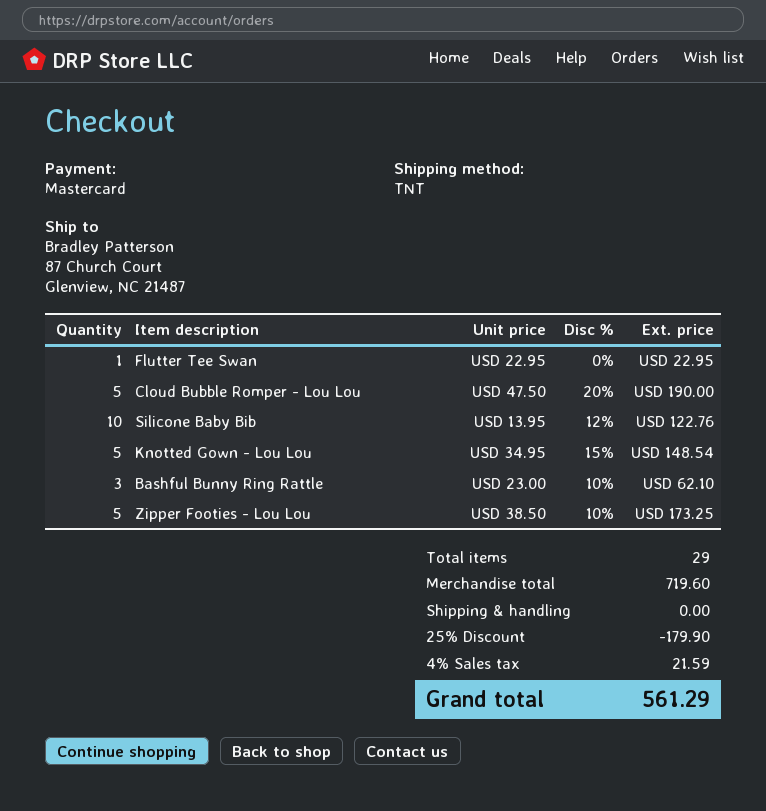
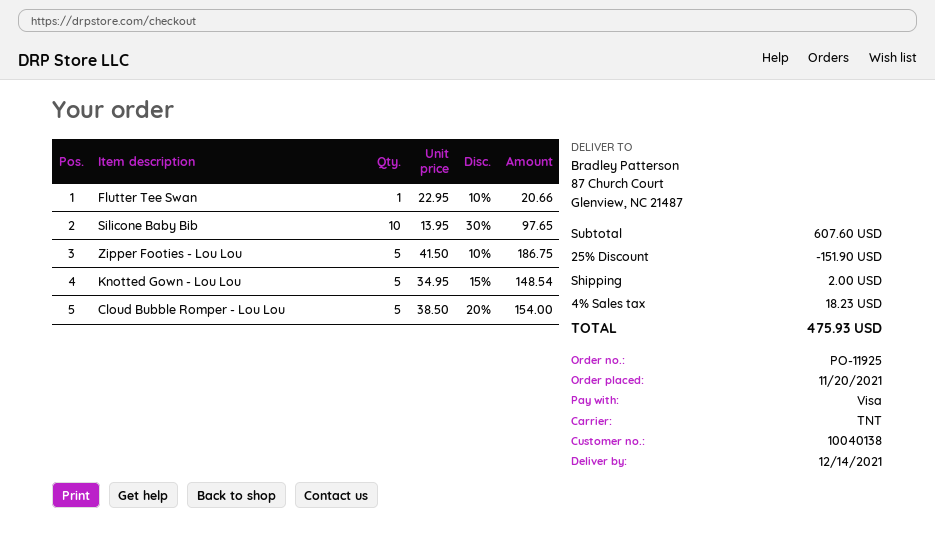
payment method: Mastercard -> Visa
Flutter Tee Swan: 1 x 22.95 = 22.95 -> 1 x 22.95 - 10% = 20.66
Cloud Bubble Romper - Lou Lou: 5 x 47.50 - 20% = 190.00 -> 5 x 38.50 - 20% = 154.00
Silicone Baby Bib: 10 x 13.95 - 12% = 122.76 -> 10 x 13.95 - 30% = 97.65
Bashful Bunny Ring Rattle: 3 x 23.00 - 10% = 62.10 -> none
Zipper Footies - Lou Lou: 5 x 38.50 - 10% = 173.25 -> 5 x 41.50 - 10% = 186.75
subtotal: 719.60 -> 607.60
discount: 25% = 179.90 -> 25% = 151.90
shipping: 0.00 -> 2.00
tax: 4% = 21.59 -> 4% = 18.23
total: 561.29 -> 475.93

